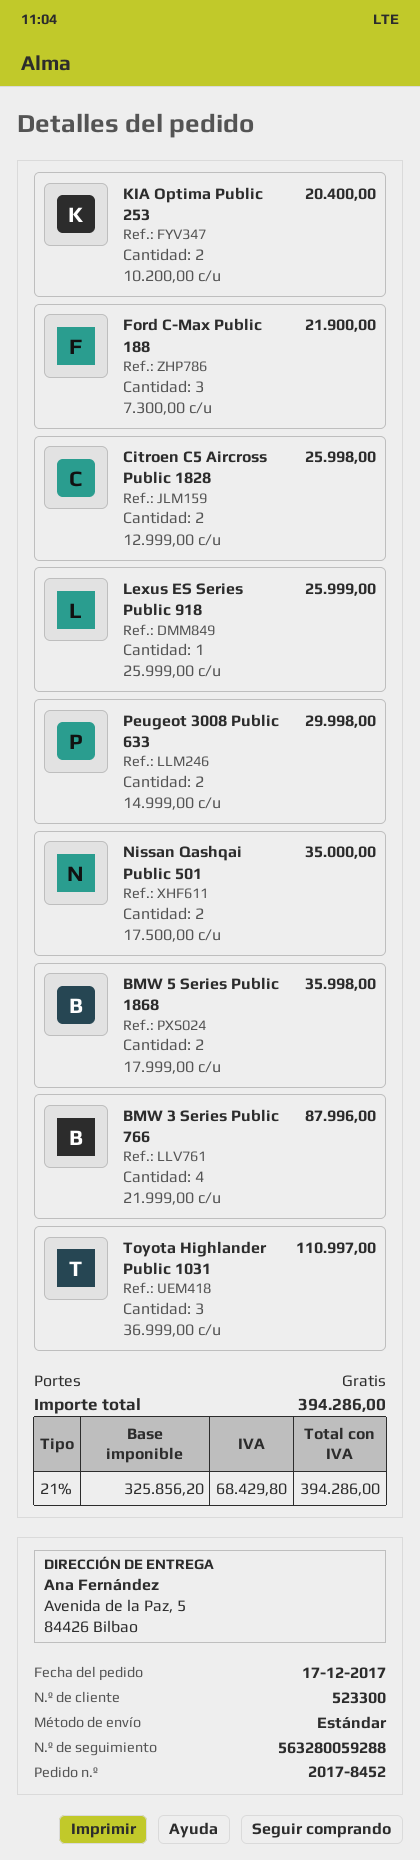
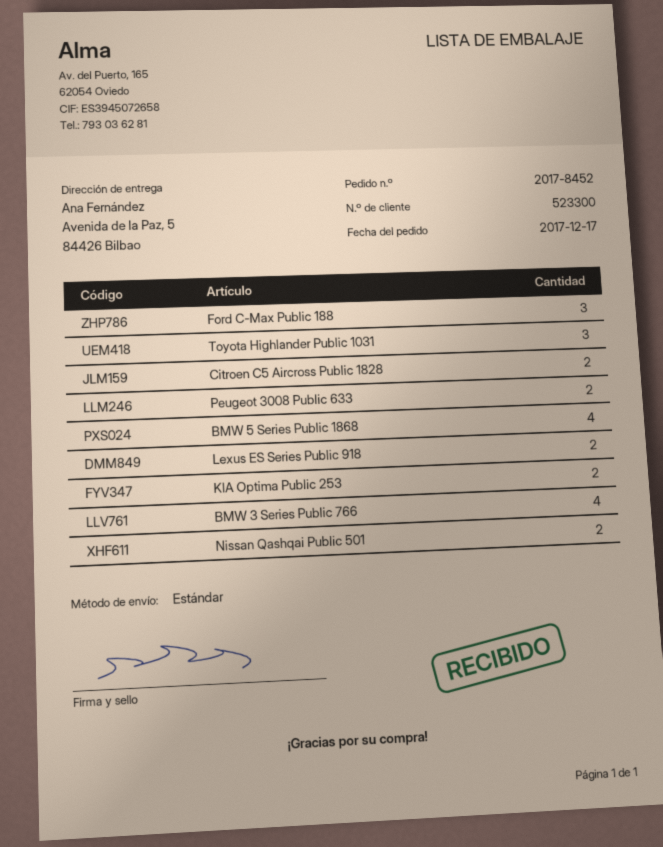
Lexus ES Series Public 918: 1 -> 2
BMW 5 Series Public 1868: 2 -> 4

